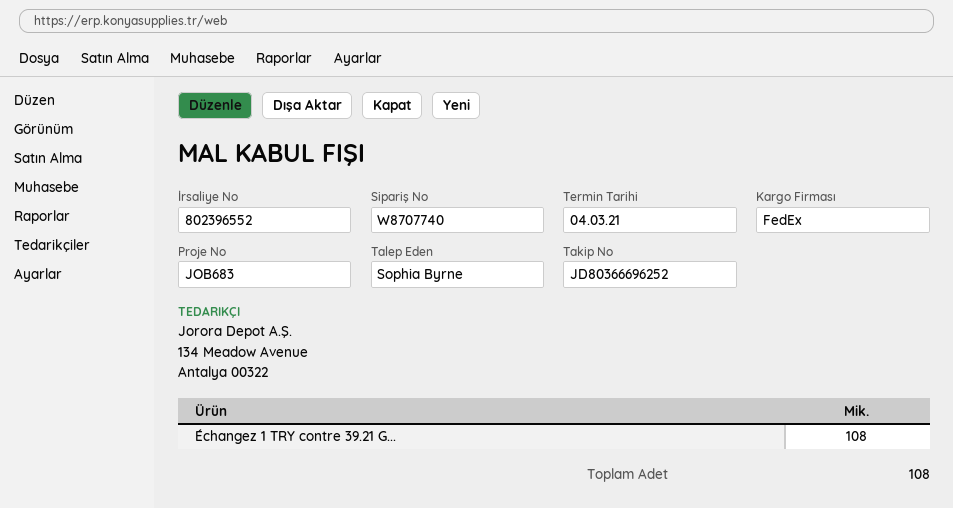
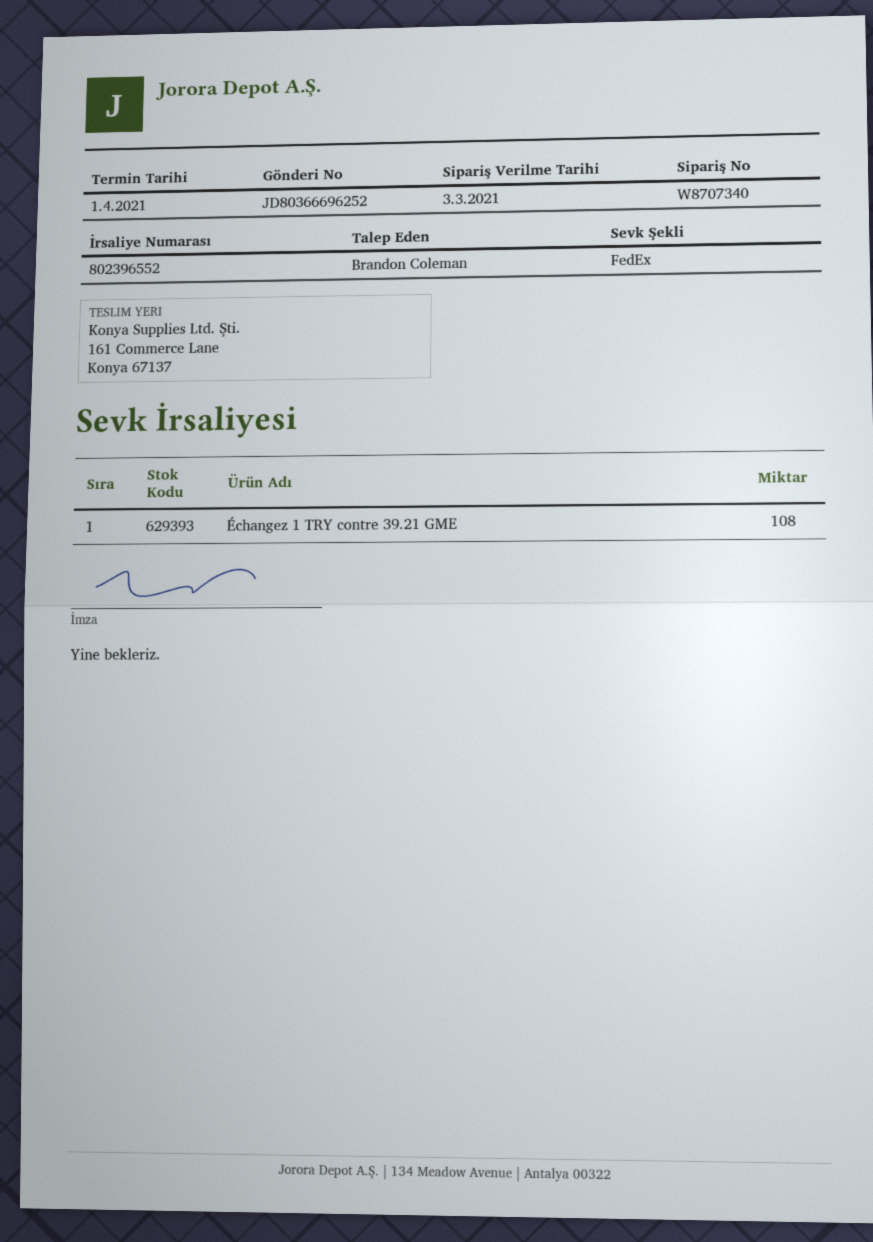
order number: W8707740 -> W8707340
delivery date: 2021-03-04 -> 2021-04-01
ordered by: Sophia Byrne -> Brandon Coleman

